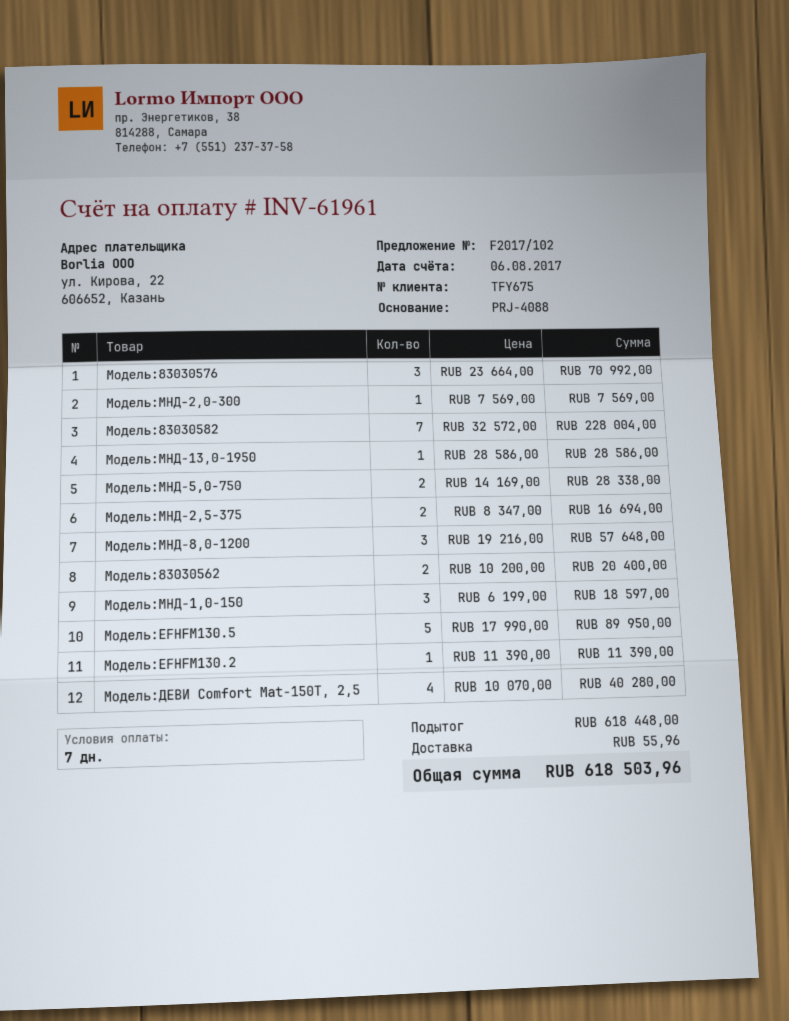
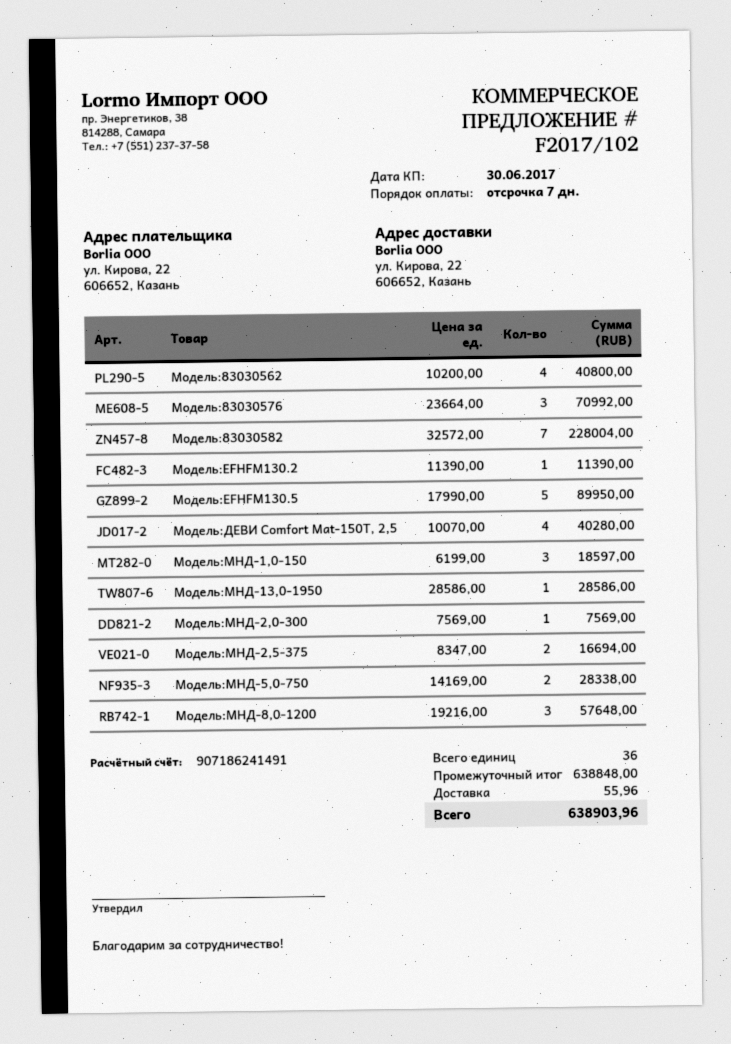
Модель:83030562: 2 x 10200.00 = 20400.00 -> 4 x 10200.00 = 40800.00
subtotal: 618448.00 -> 638848.00
total: 618503.96 -> 638903.96

